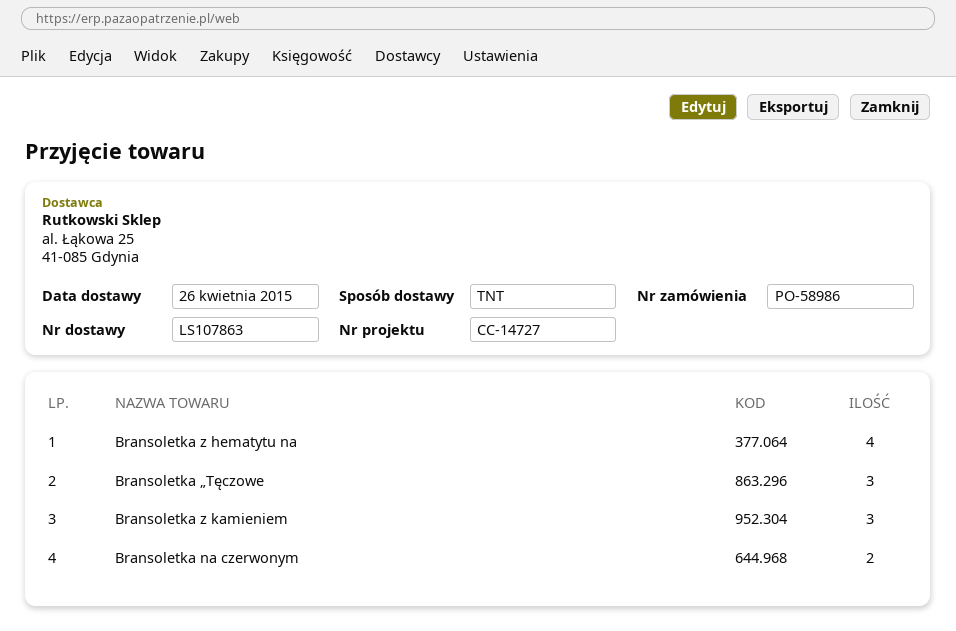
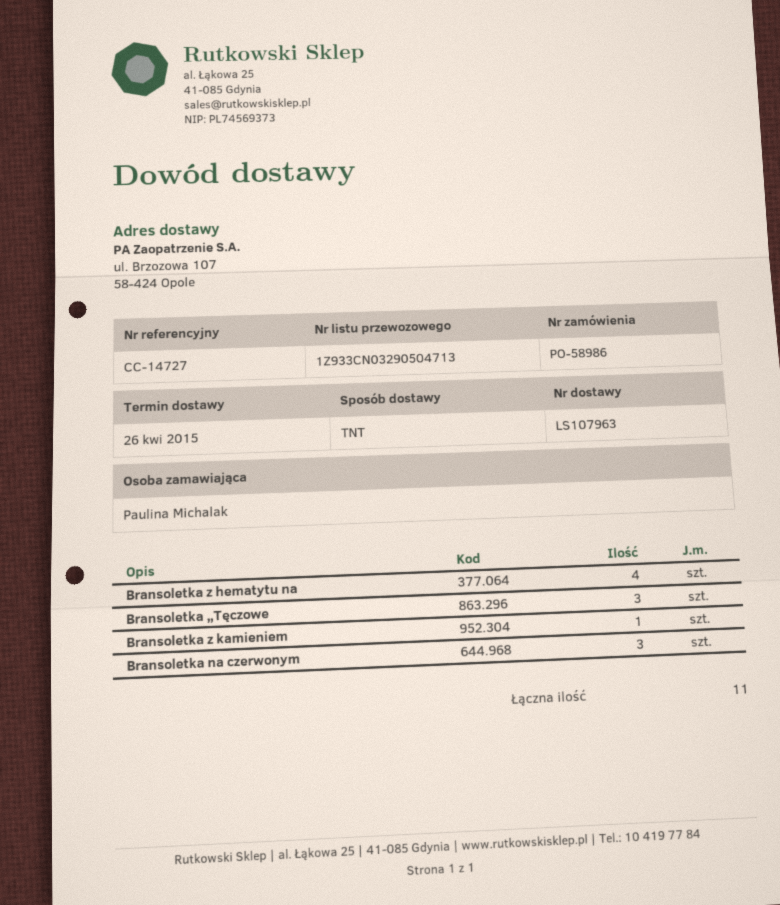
delivery note number: LS107863 -> LS107963
Bransoletka z kamieniem: 3 -> 1
Bransoletka na czerwonym: 2 -> 3

